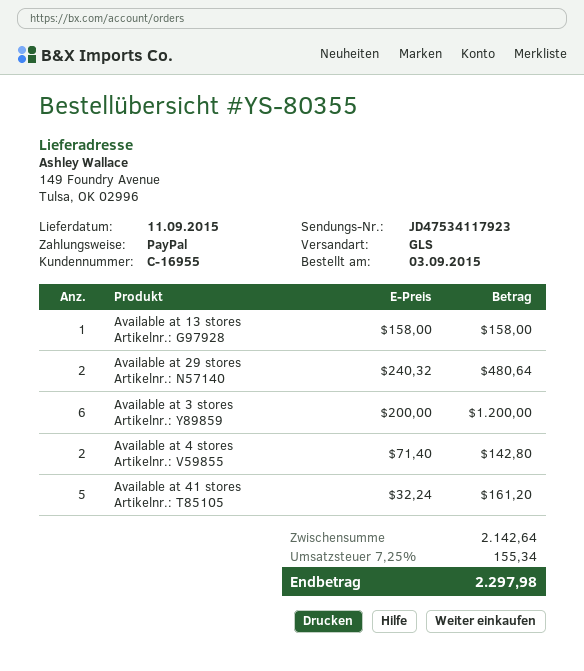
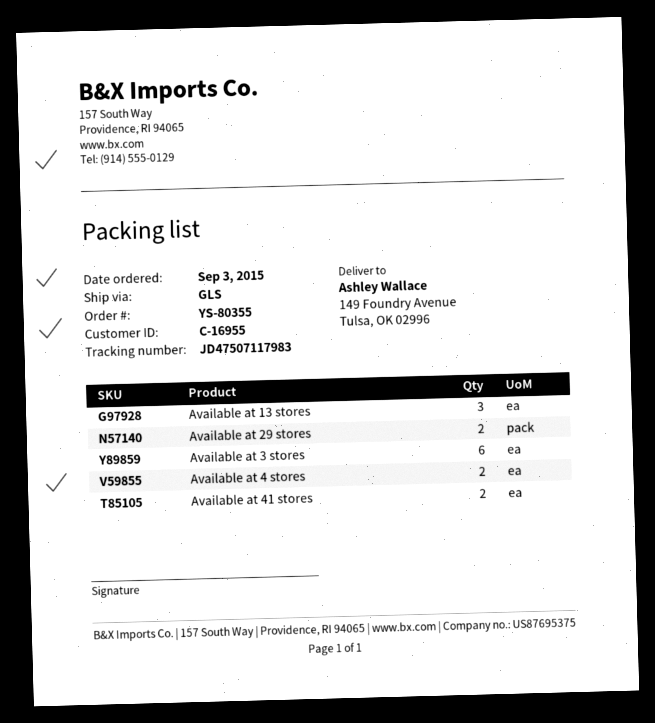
tracking number: JD47534117923 -> JD47507117983
Available at 13 stores: 1 -> 3
Available at 41 stores: 5 -> 2

